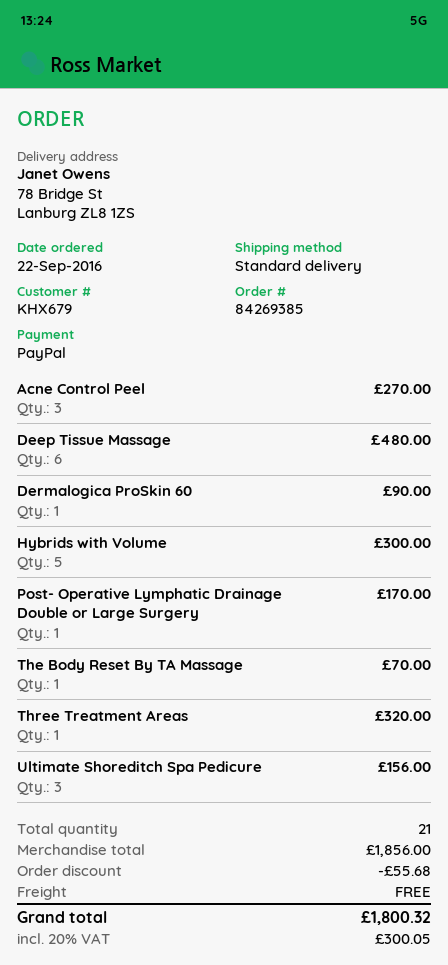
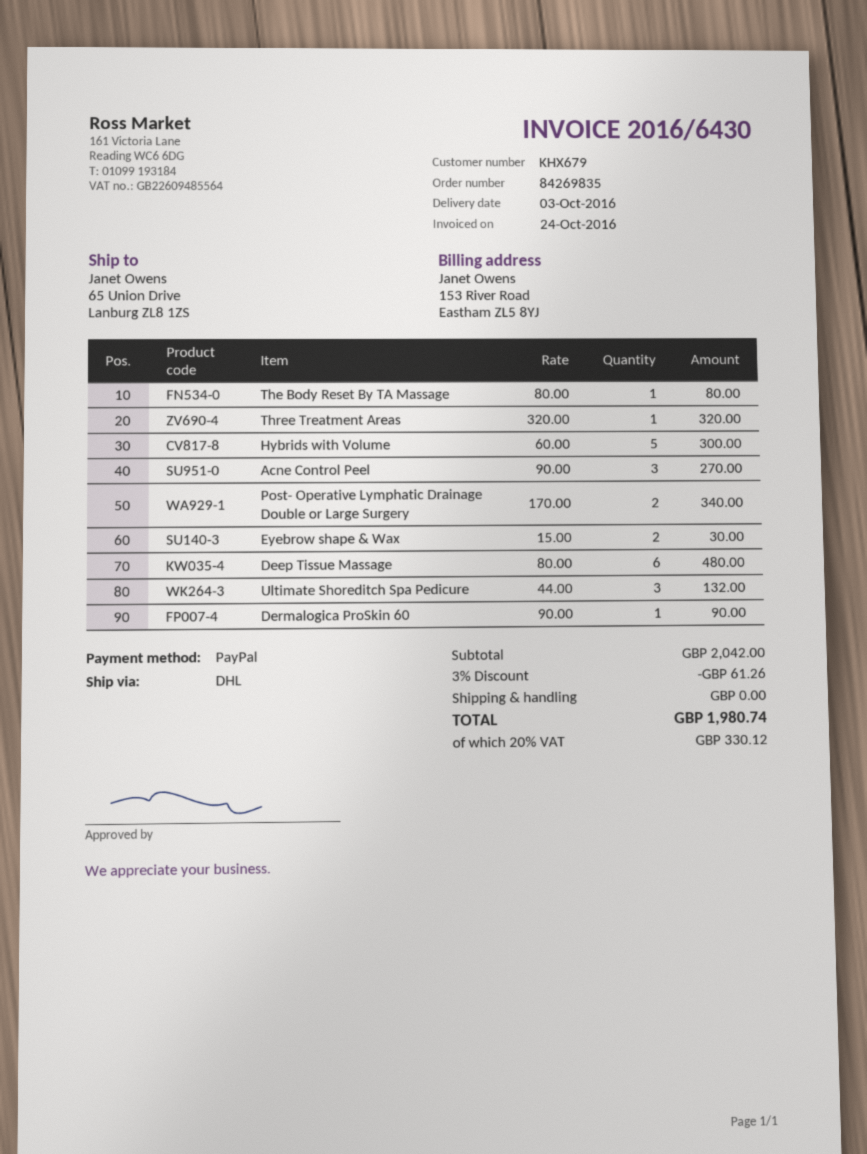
order number: 84269385 -> 84269835
shipping method: standard -> DHL
ship to: 78 Bridge St, Lanburg ZL8 1ZS -> 65 Union Drive, Lanburg ZL8 1ZS
Post- Operative Lymphatic Drainage Double or Large Surgery: 1 for 170.00 -> 2 for 340.00
The Body Reset By TA Massage: 1 for 70.00 -> 1 for 80.00
Ultimate Shoreditch Spa Pedicure: 3 for 156.00 -> 3 for 132.00
Eyebrow shape & Wax: none -> 2 for 30.00
subtotal: 1856.00 -> 2042.00
discount: 55.68 -> 61.26
tax: 20% = 300.05 -> 20% = 330.12
total: 1800.32 -> 1980.74

